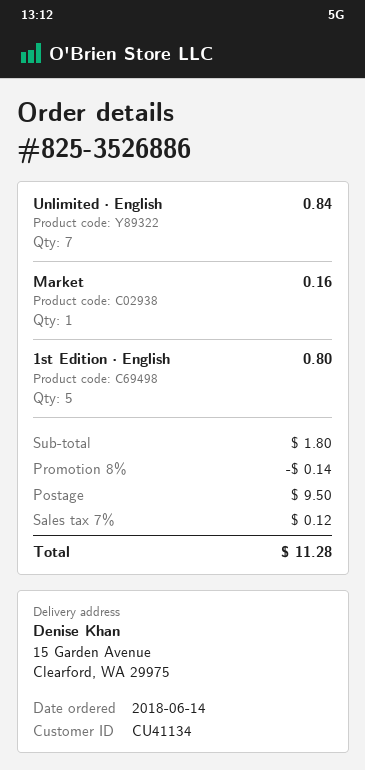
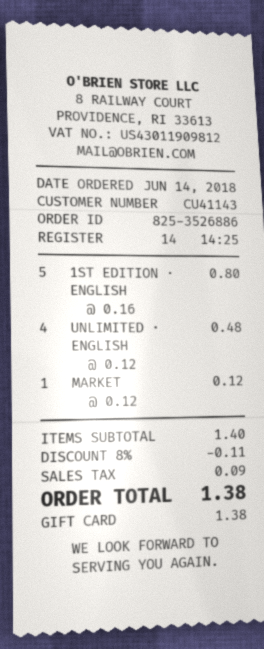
customer number: CU41134 -> CU41143
Unlimited · English: 7 for 0.84 -> 4 for 0.48
Market: 1 for 0.16 -> 1 for 0.12
subtotal: 1.80 -> 1.40
discount: 8% = 0.14 -> 8% = 0.11
shipping: 9.50 -> none
tax: 0.12 -> 0.09
total: 11.28 -> 1.38

